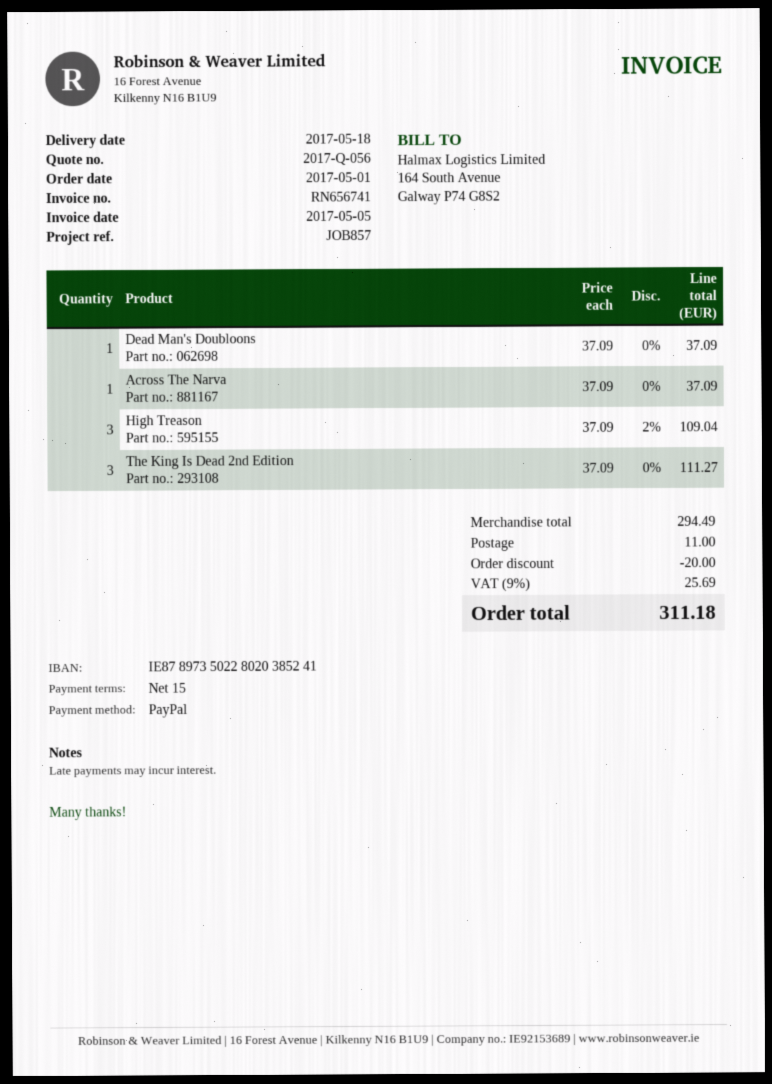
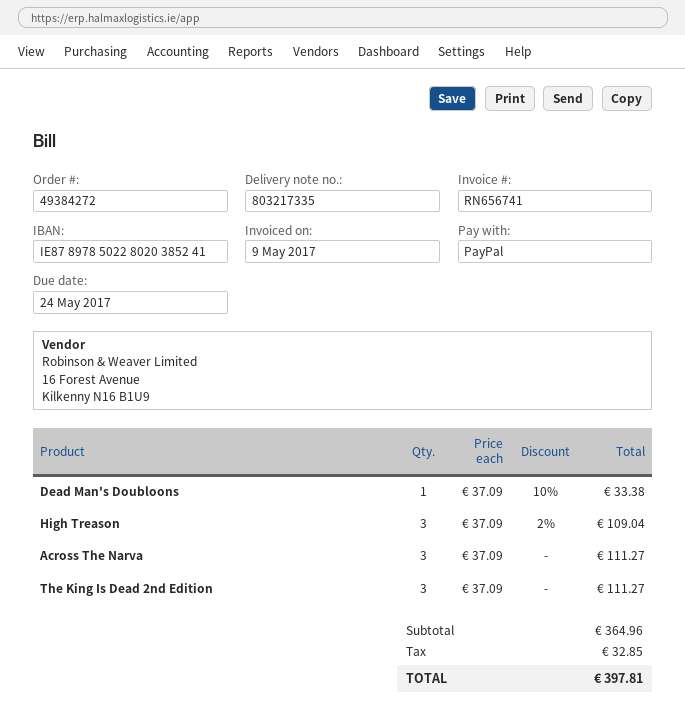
invoice date: 2017-05-05 -> 2017-05-09
bank account: IE87897350228020385241 -> IE87897850228020385241
Dead Man's Doubloons: 1 x 37.09 = 37.09 -> 1 x 37.09 - 10% = 33.38
Across The Narva: 1 x 37.09 = 37.09 -> 3 x 37.09 = 111.27
subtotal: 294.49 -> 364.96
discount: 20.00 -> none
shipping: 11.00 -> none
tax: 25.69 -> 32.85
total: 311.18 -> 397.81

